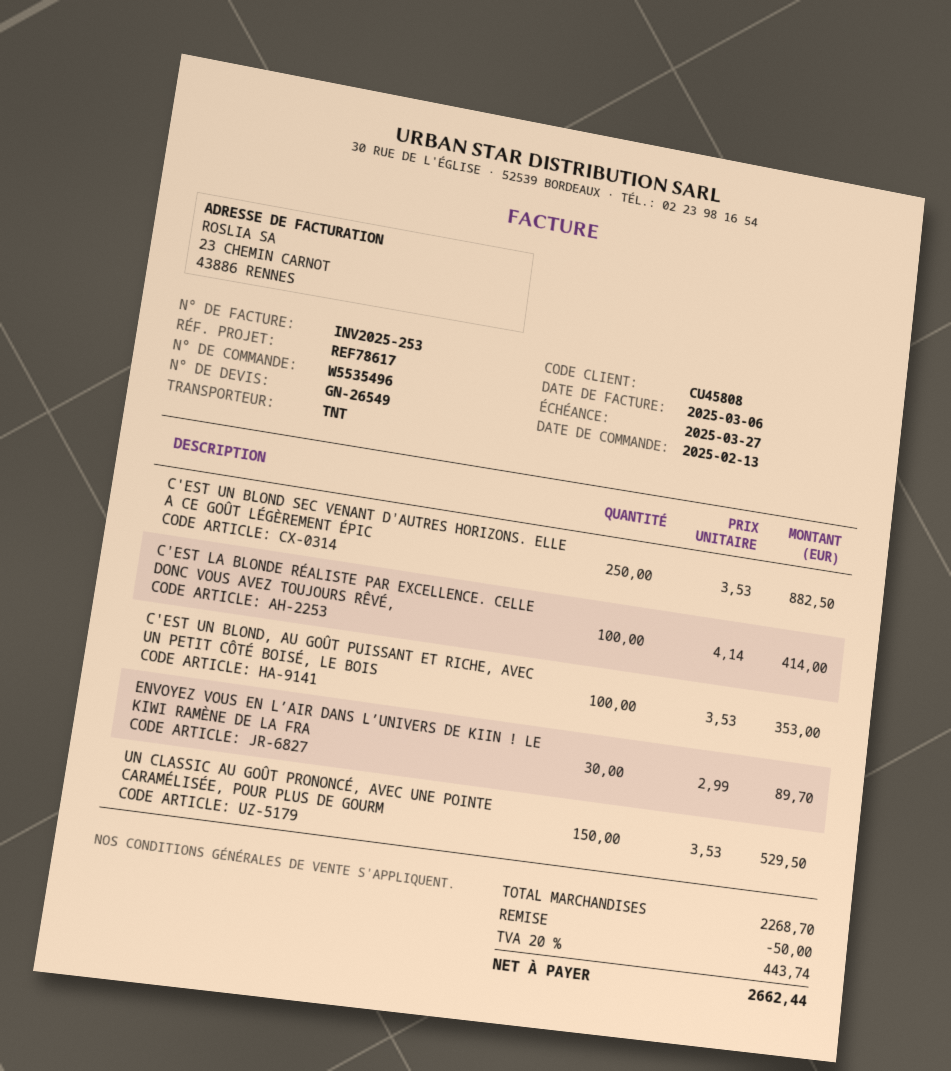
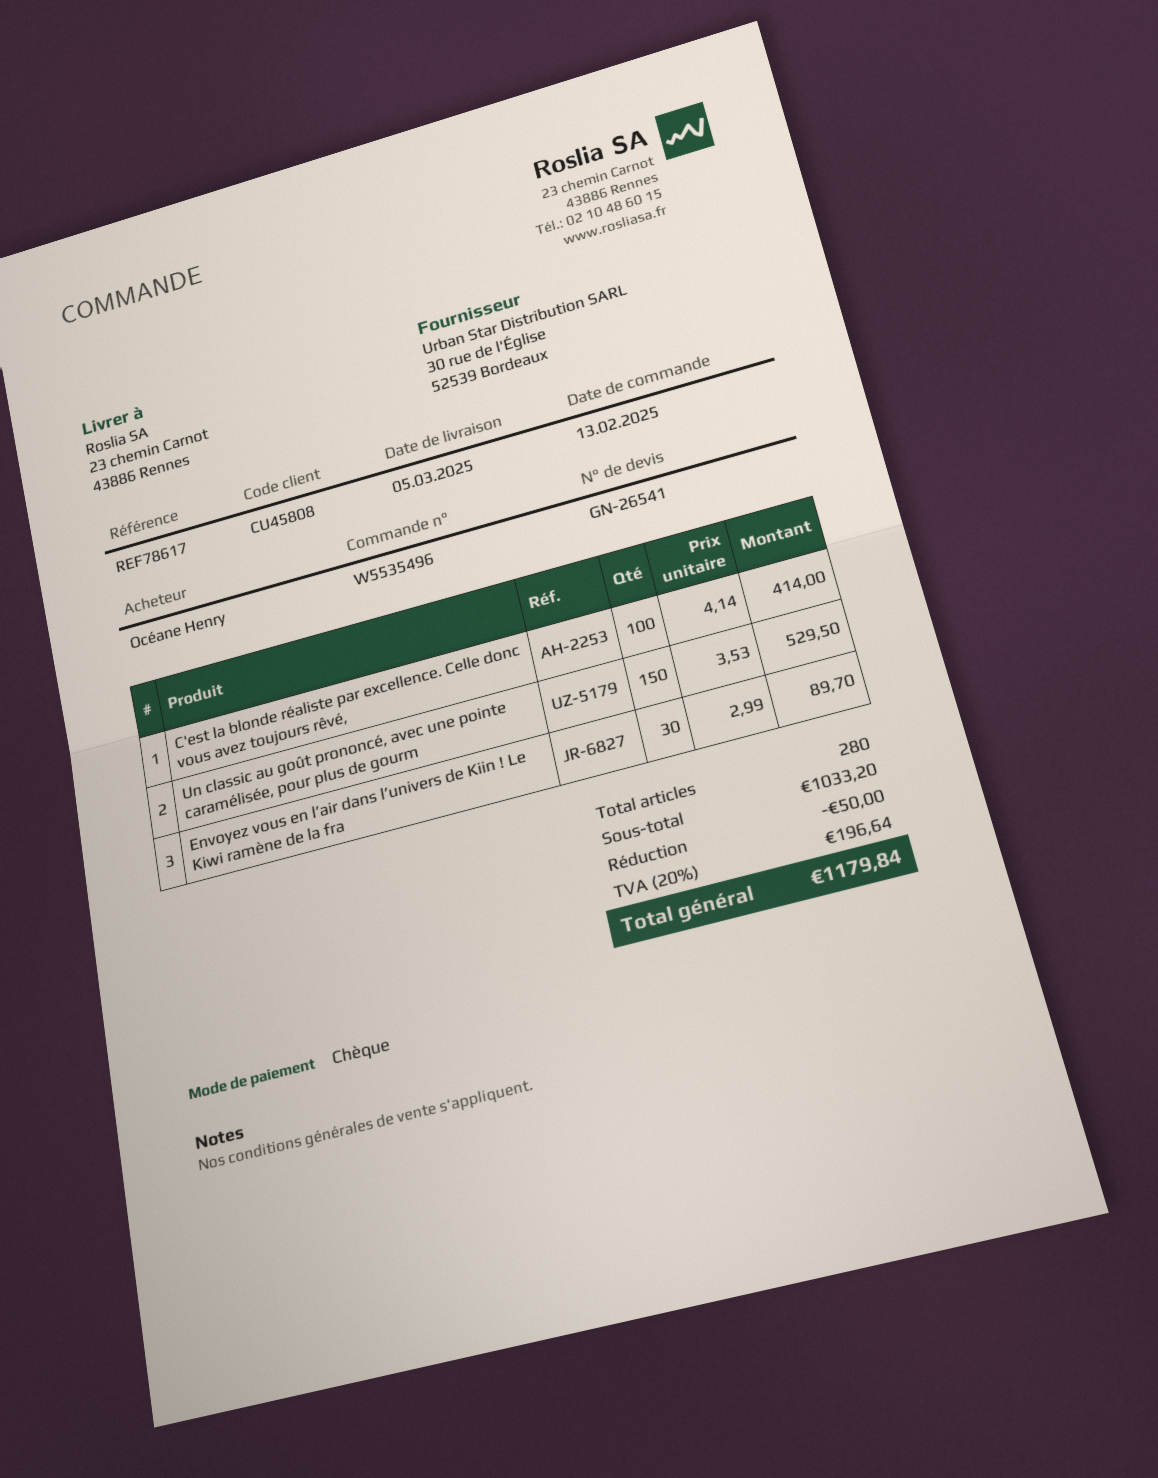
quote number: GN-26549 -> GN-26541
C'EST UN BLOND SEC VENANT D'AUTRES HORIZONS. ELLE A CE GOÛT LÉGÈREMENT ÉPIC: 250 x 3.53 = 882.50 -> none
C'EST UN BLOND, AU GOÛT PUISSANT ET RICHE, AVEC UN PETIT CÔTÉ BOISÉ, LE BOIS: 100 x 3.53 = 353.00 -> none
subtotal: 2268.70 -> 1033.20
tax: 20% = 443.74 -> 20% = 196.64
total: 2662.44 -> 1179.84

